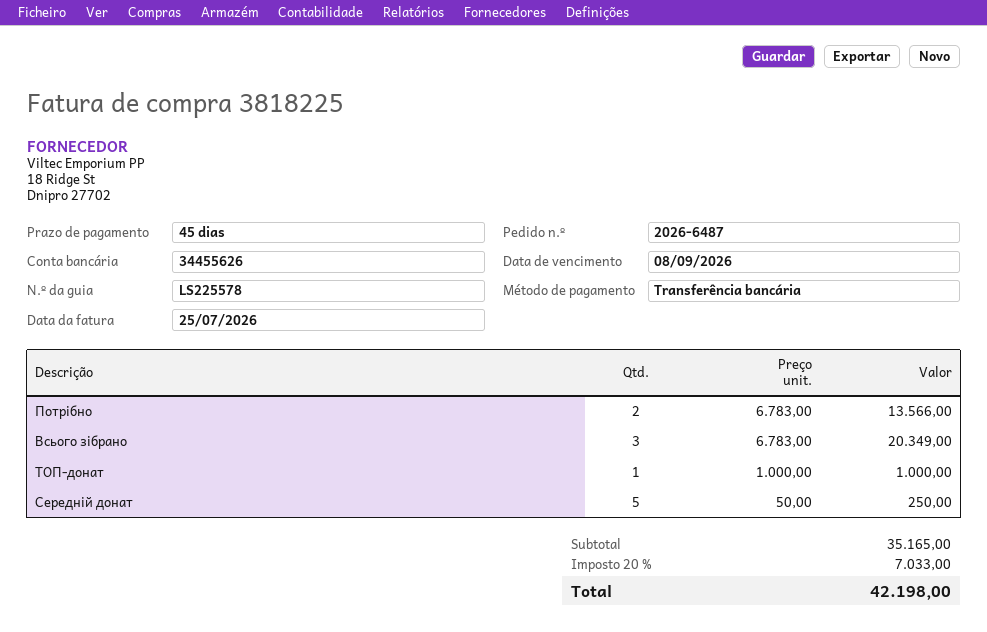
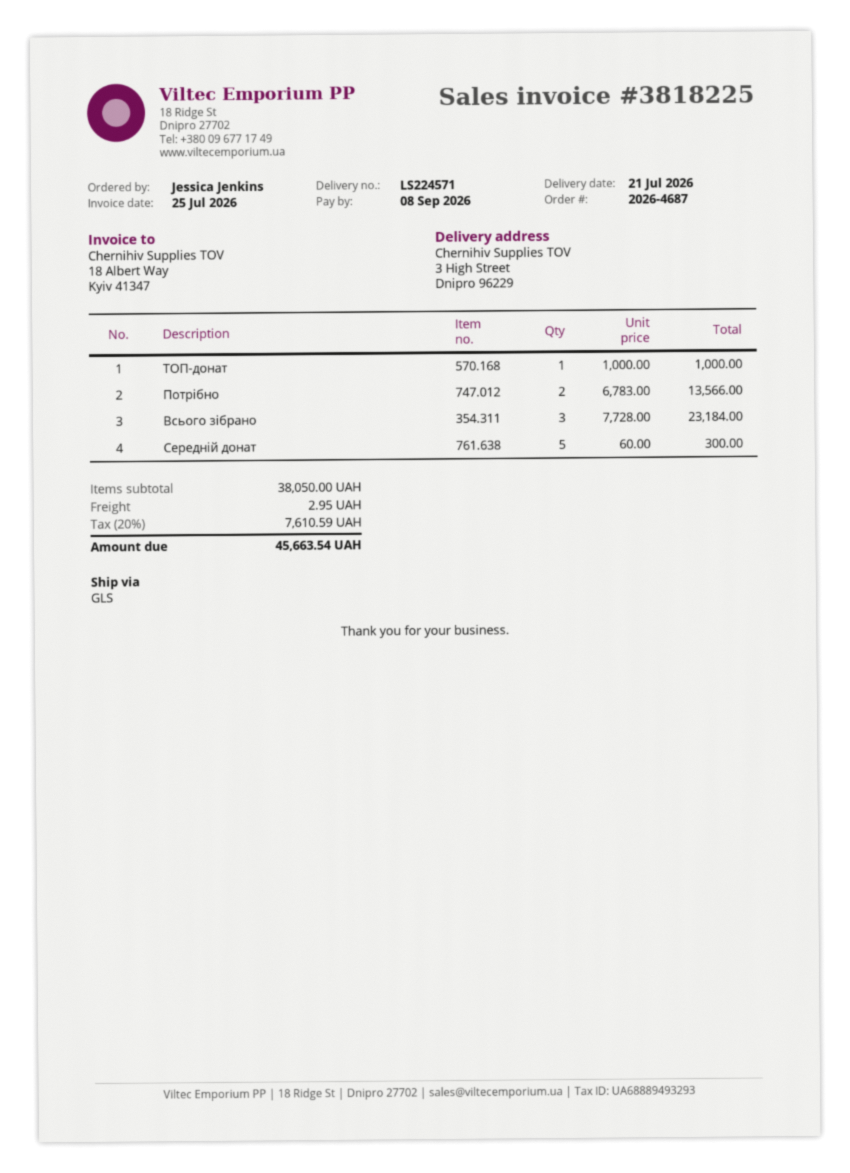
order number: 2026-6487 -> 2026-4687
delivery note number: LS225578 -> LS224571
Всього зібрано: 3 x 6783.00 = 20349.00 -> 3 x 7728.00 = 23184.00
Середній донат: 5 x 50.00 = 250.00 -> 5 x 60.00 = 300.00
subtotal: 35165.00 -> 38050.00
shipping: none -> 2.95
tax: 20% = 7033.00 -> 20% = 7610.59
total: 42198.00 -> 45663.54

